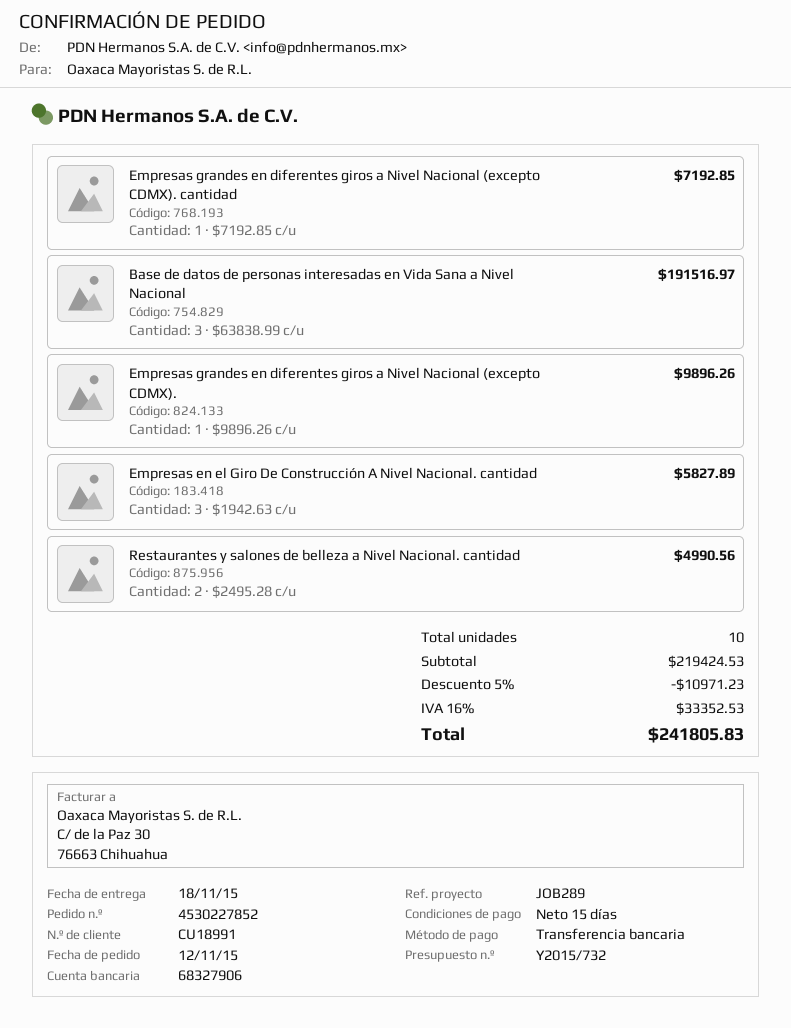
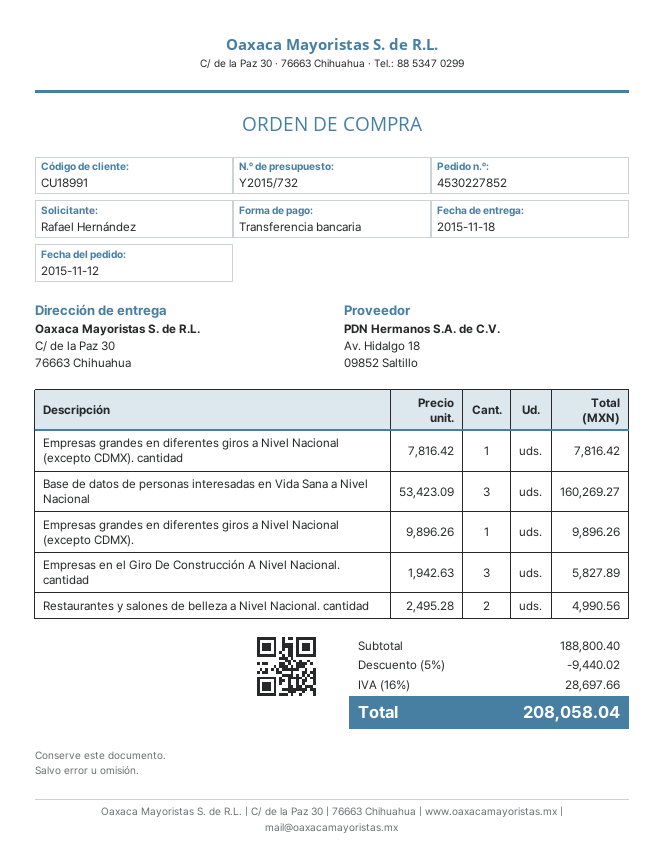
Empresas grandes en diferentes giros a Nivel Nacional (excepto CDMX). cantidad: 1 x 7192.85 = 7192.85 -> 1 x 7816.42 = 7816.42
Base de datos de personas interesadas en Vida Sana a Nivel Nacional: 3 x 63838.99 = 191516.97 -> 3 x 53423.09 = 160269.27
subtotal: 219424.53 -> 188800.40
discount: 5% = 10971.23 -> 5% = 9440.02
tax: 16% = 33352.53 -> 16% = 28697.66
total: 241805.83 -> 208058.04

